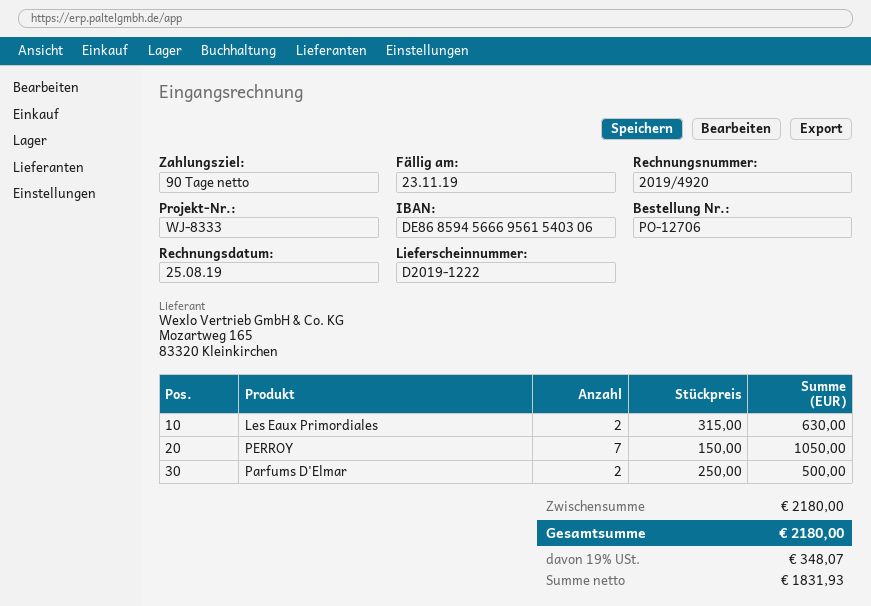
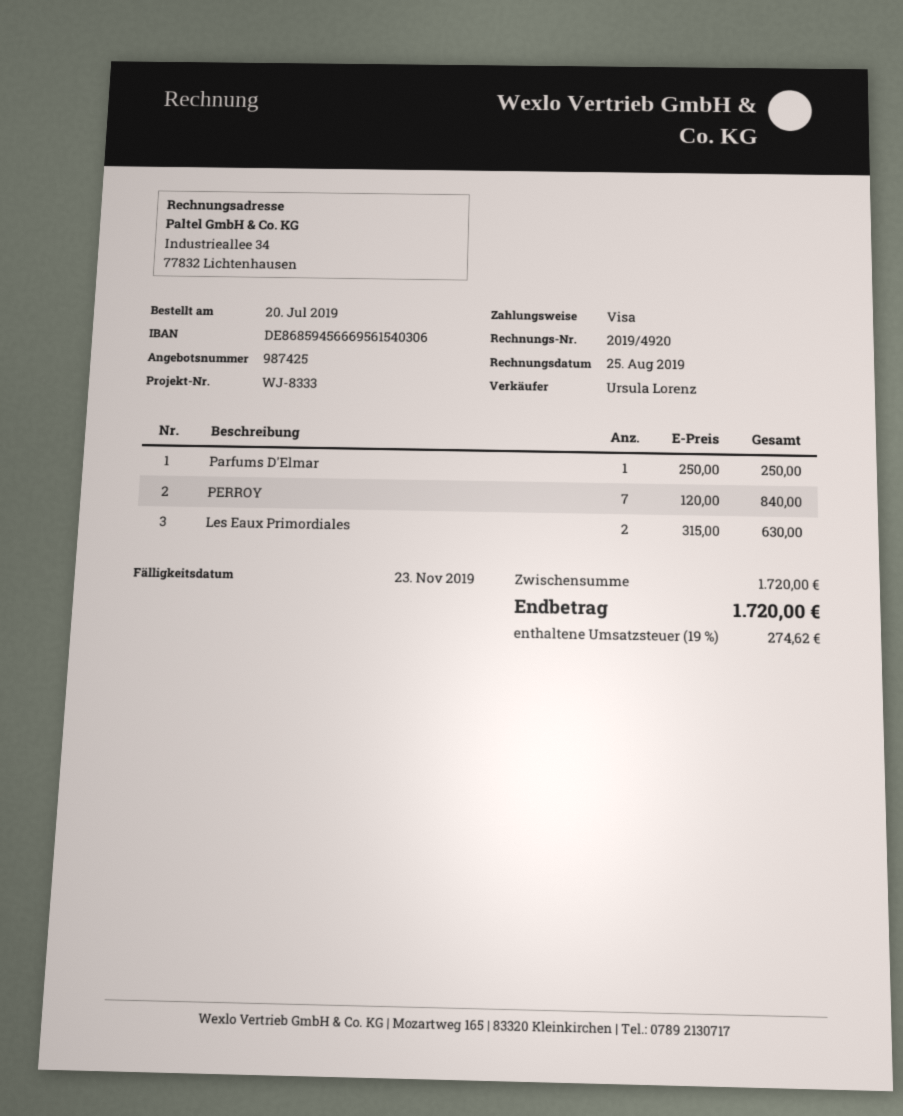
PERROY: 7 x 150.00 = 1050.00 -> 7 x 120.00 = 840.00
Parfums D'Elmar: 2 x 250.00 = 500.00 -> 1 x 250.00 = 250.00
subtotal: 2180.00 -> 1720.00
tax: 19% = 348.07 -> 19% = 274.62
total: 2180.00 -> 1720.00

